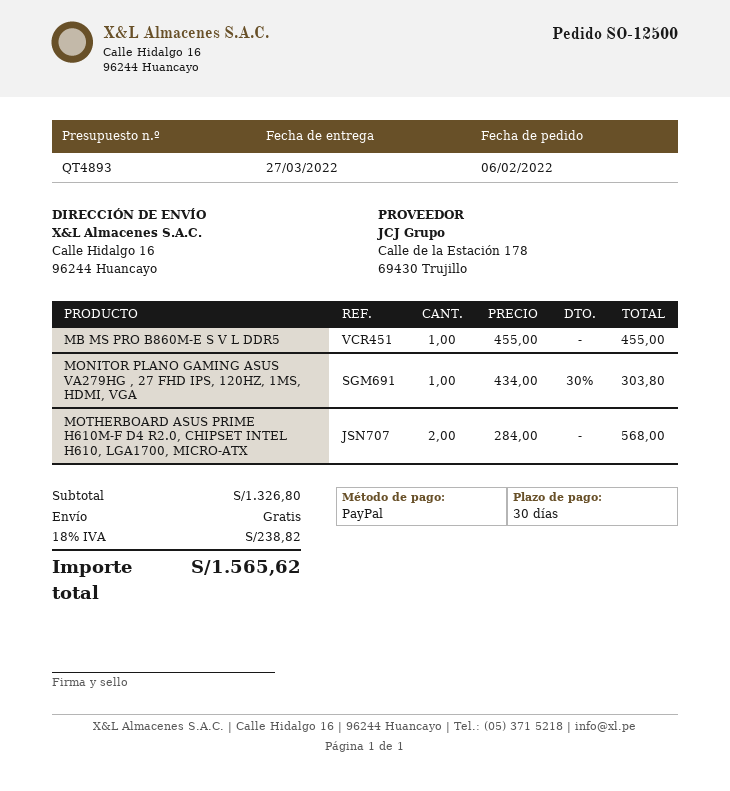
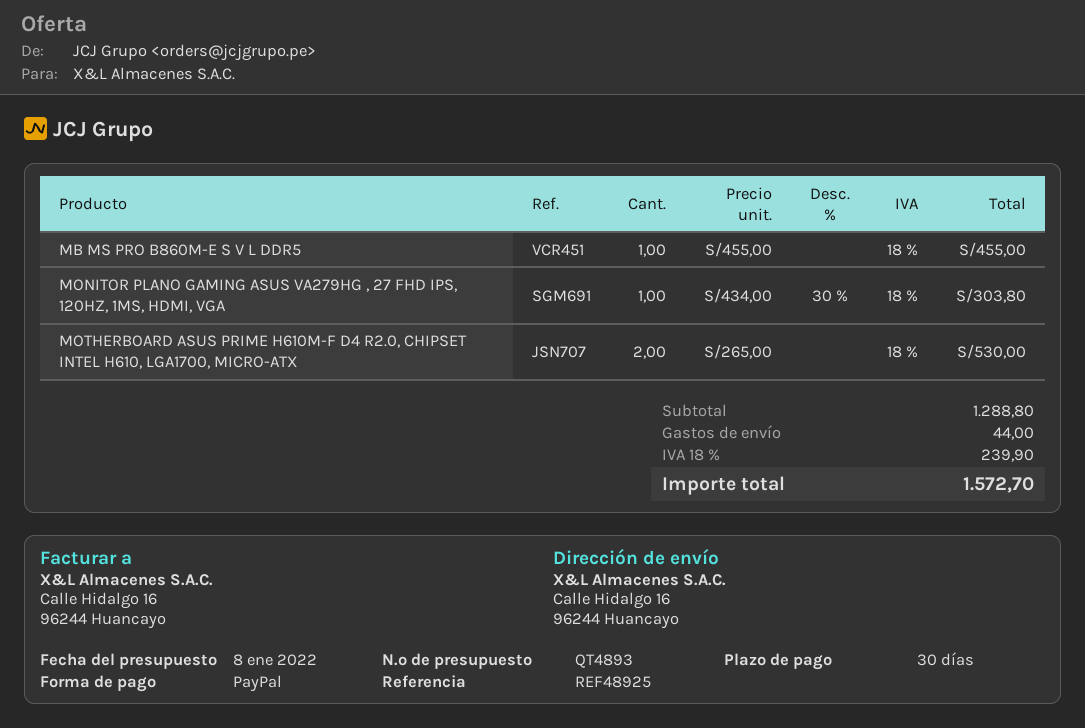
MOTHERBOARD ASUS PRIME H610M-F D4 R2.0, CHIPSET INTEL H610, LGA1700, MICRO-ATX: 2 x 284.00 = 568.00 -> 2 x 265.00 = 530.00
subtotal: 1326.80 -> 1288.80
shipping: 0.00 -> 44.00
tax: 18% = 238.82 -> 18% = 239.90
total: 1565.62 -> 1572.70

